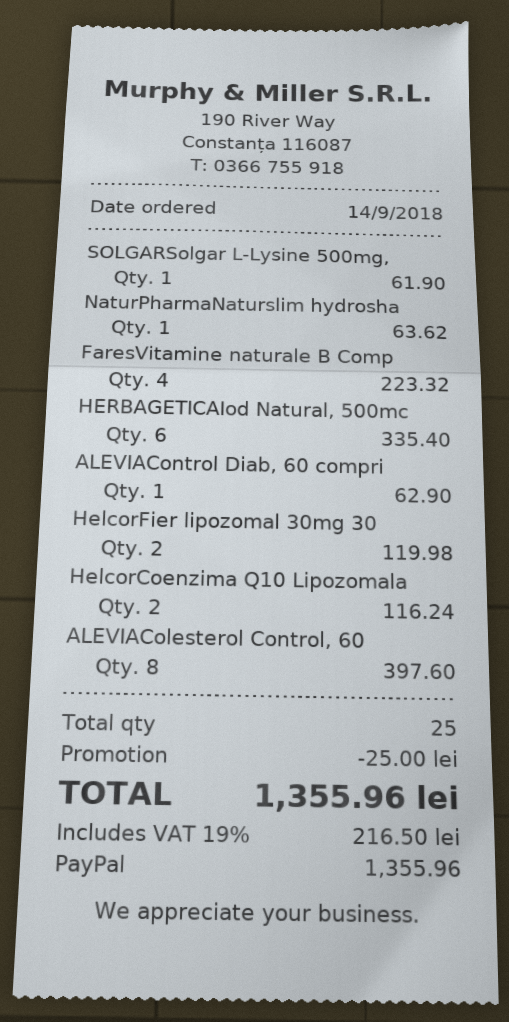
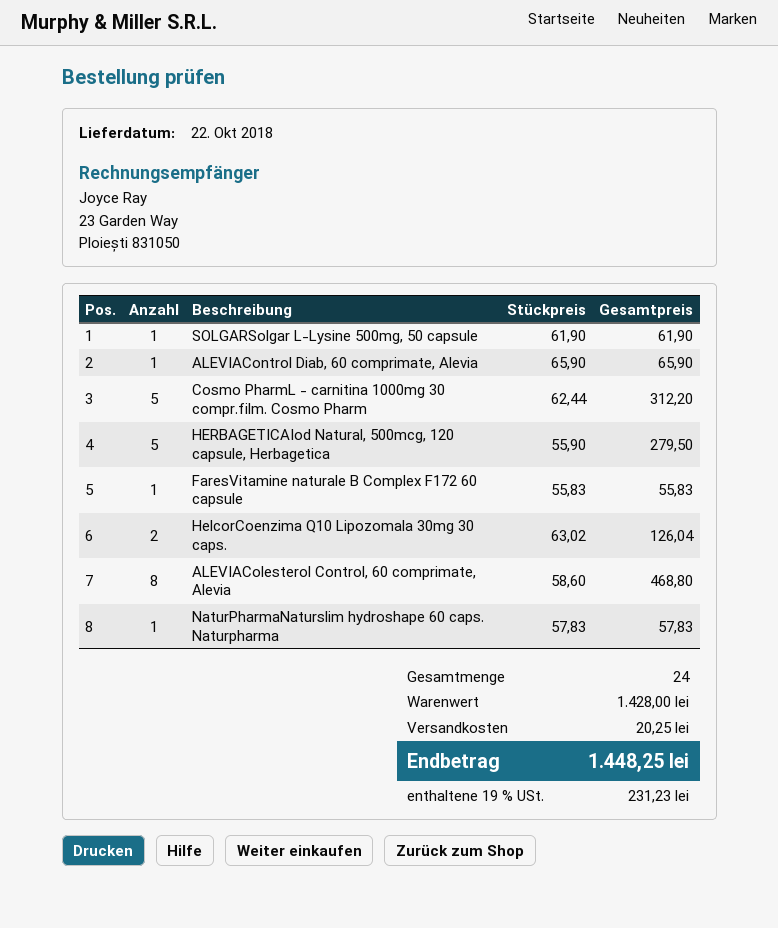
NaturPharmaNaturslim hydrosha: 1 for 63.62 -> 1 for 57.83
FaresVitamine naturale B Comp: 4 for 223.32 -> 1 for 55.83
HERBAGETICAIod Natural, 500mc: 6 for 335.40 -> 5 for 279.50
ALEVIAControl Diab, 60 compri: 1 for 62.90 -> 1 for 65.90
HelcorFier lipozomal 30mg 30: 2 for 119.98 -> none
HelcorCoenzima Q10 Lipozomala: 2 for 116.24 -> 2 for 126.04
ALEVIAColesterol Control, 60: 8 for 397.60 -> 8 for 468.80
Cosmo PharmL - carnitina 1000mg 30 compr.film. Cosmo Pharm: none -> 5 for 312.20
total quantity: 25 -> 24
discount: 25.00 -> none
shipping: none -> 20.25
tax: 19% = 216.50 -> 19% = 231.23
total: 1355.96 -> 1448.25

